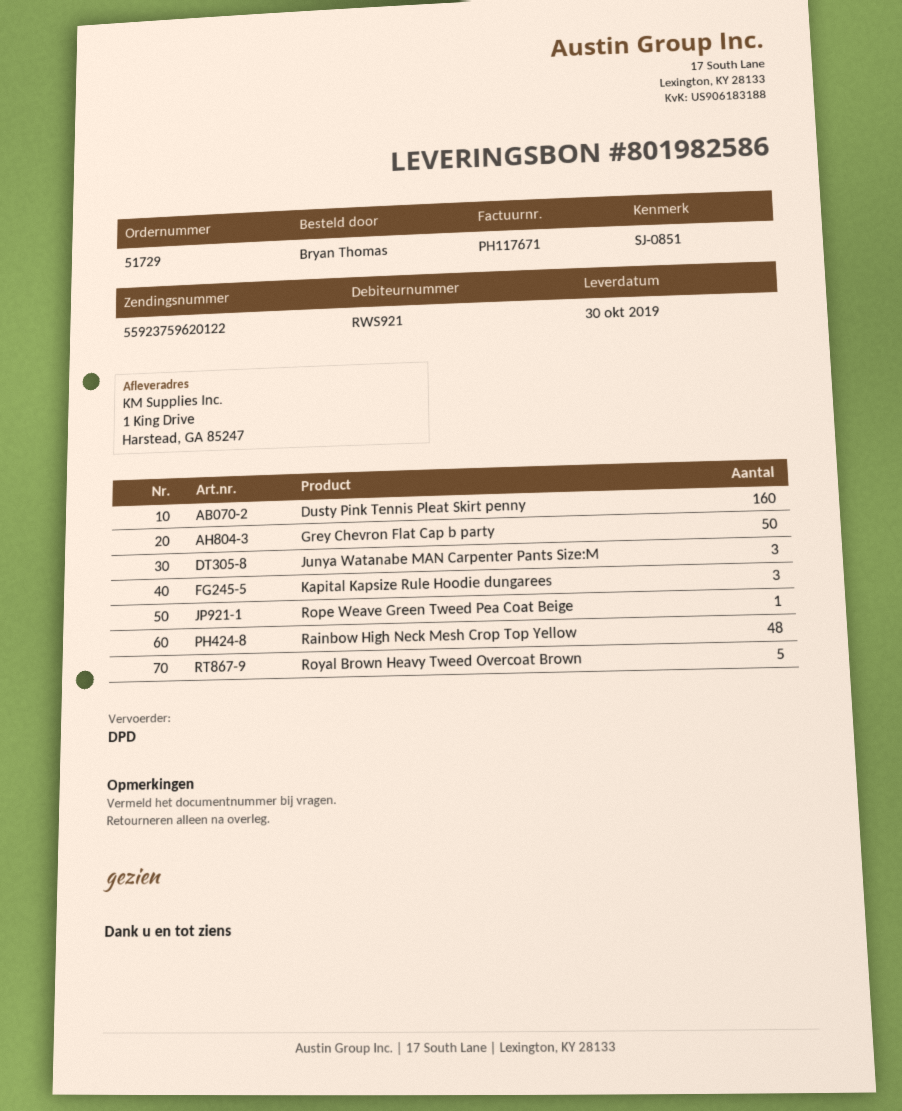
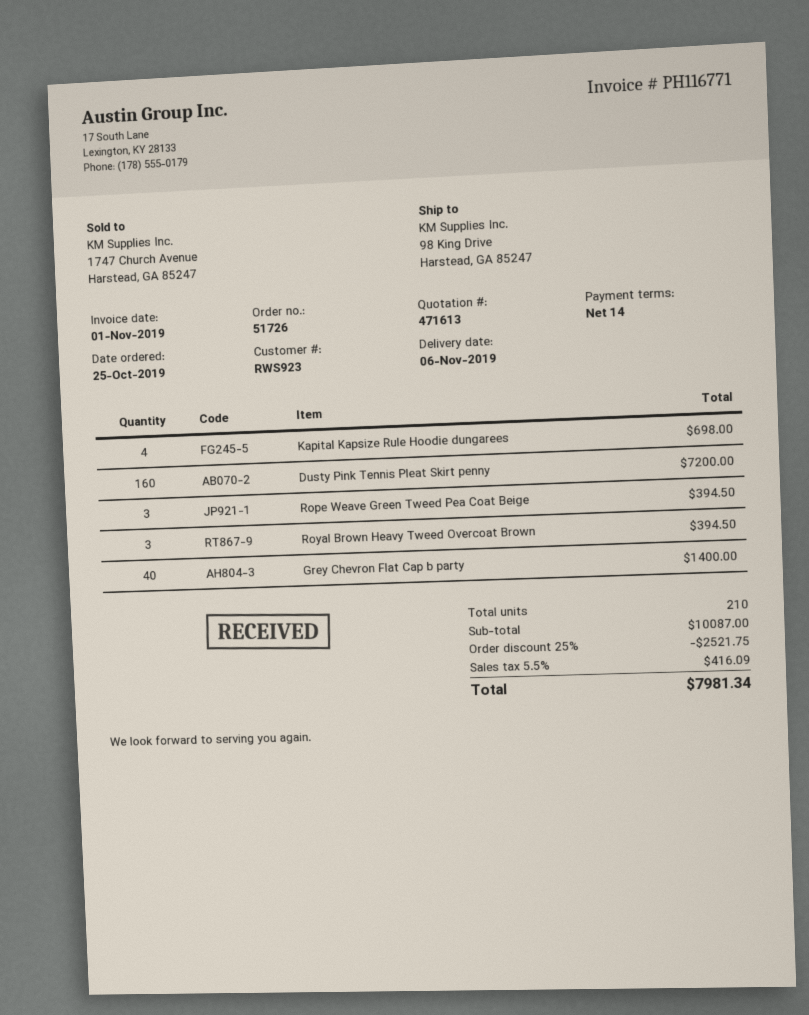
order number: 51729 -> 51726
delivery date: 2019-10-30 -> 2019-11-06
invoice number: PH117671 -> PH116771
customer number: RWS921 -> RWS923
ship to: 1 King Drive, Harstead, GA 85247 -> 98 King Drive, Harstead, GA 85247
Grey Chevron Flat Cap b party: 50 -> 40
Junya Watanabe MAN Carpenter Pants Size:M: 3 -> none
Kapital Kapsize Rule Hoodie dungarees: 3 -> 4
Rope Weave Green Tweed Pea Coat Beige: 1 -> 3
Rainbow High Neck Mesh Crop Top Yellow: 48 -> none
Royal Brown Heavy Tweed Overcoat Brown: 5 -> 3

